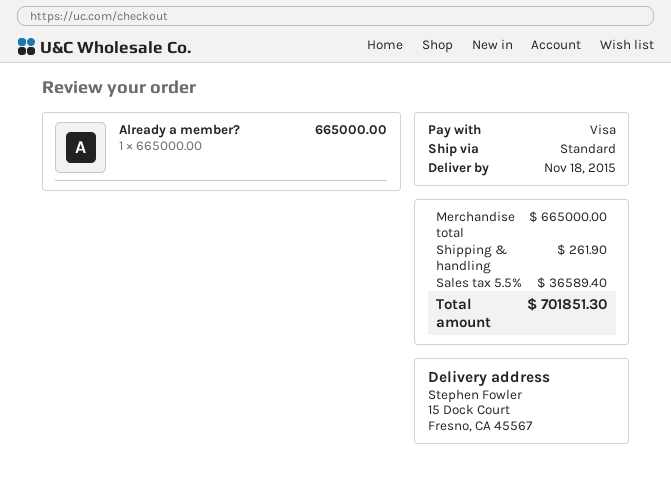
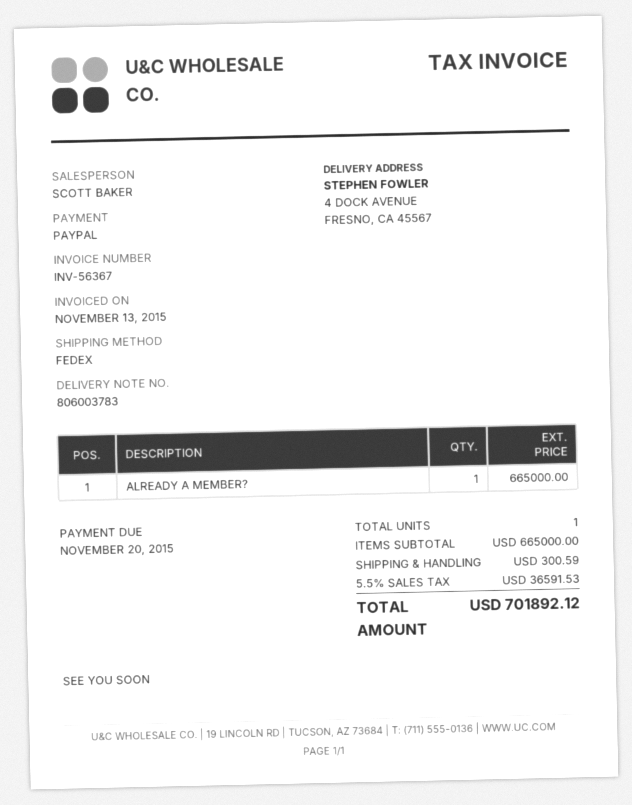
payment method: Visa -> PayPal
shipping method: standard -> FedEx
ship to: 15 Dock Court, Fresno, CA 45567 -> 4 DOCK AVENUE, FRESNO, CA 45567
shipping: 261.90 -> 300.59
tax: 5.5% = 36589.40 -> 5.5% = 36591.53
total: 701851.30 -> 701892.12

